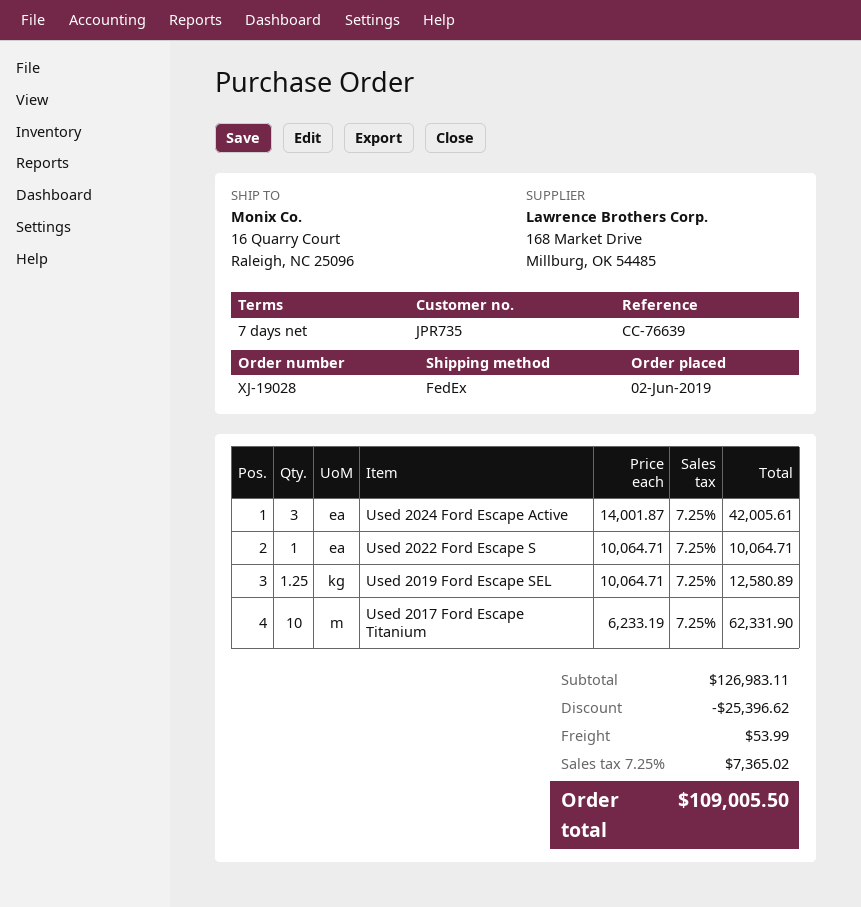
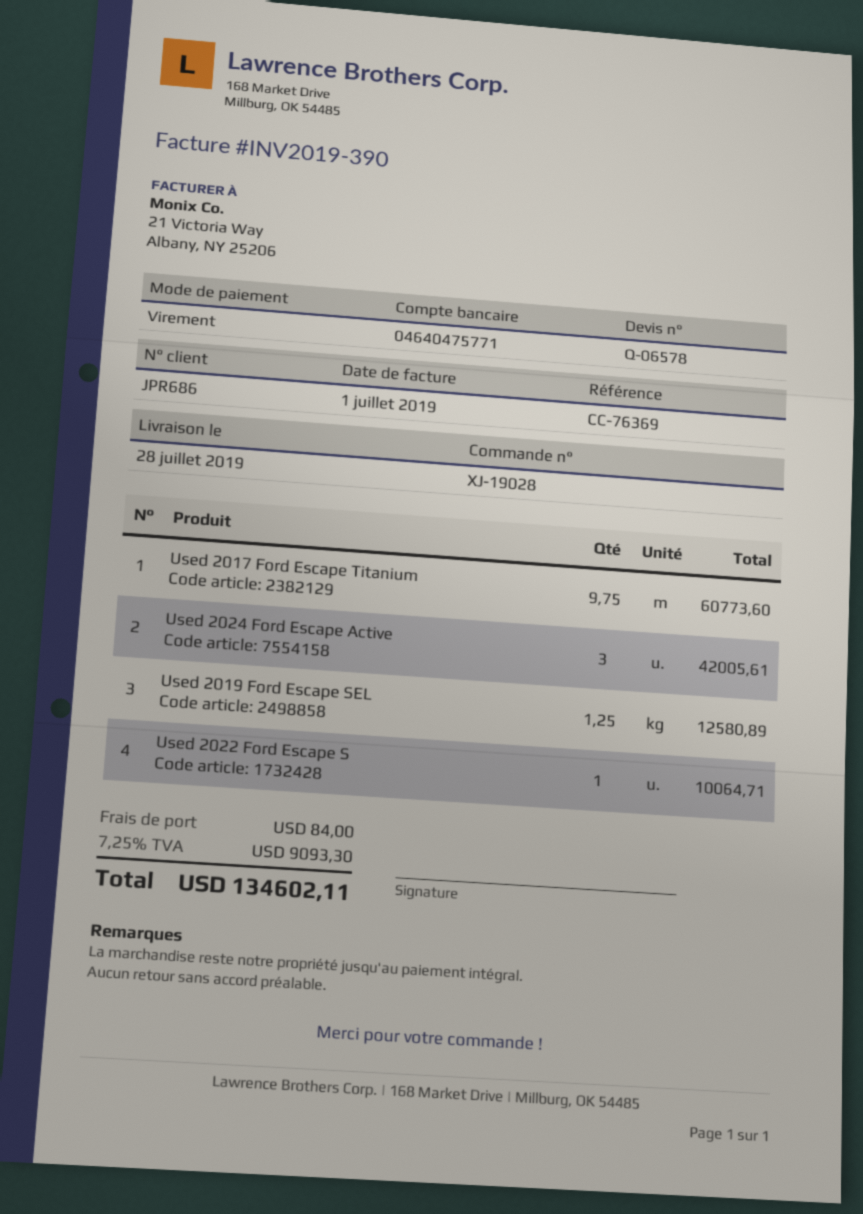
customer number: JPR735 -> JPR686
reference: CC-76639 -> CC-76369
Used 2017 Ford Escape Titanium: 10 for 62331.90 -> 9.75 for 60773.60
discount: 25396.62 -> none
shipping: 53.99 -> 84.00
tax: 7.25% = 7365.02 -> 7.25% = 9093.30
total: 109005.50 -> 134602.11

